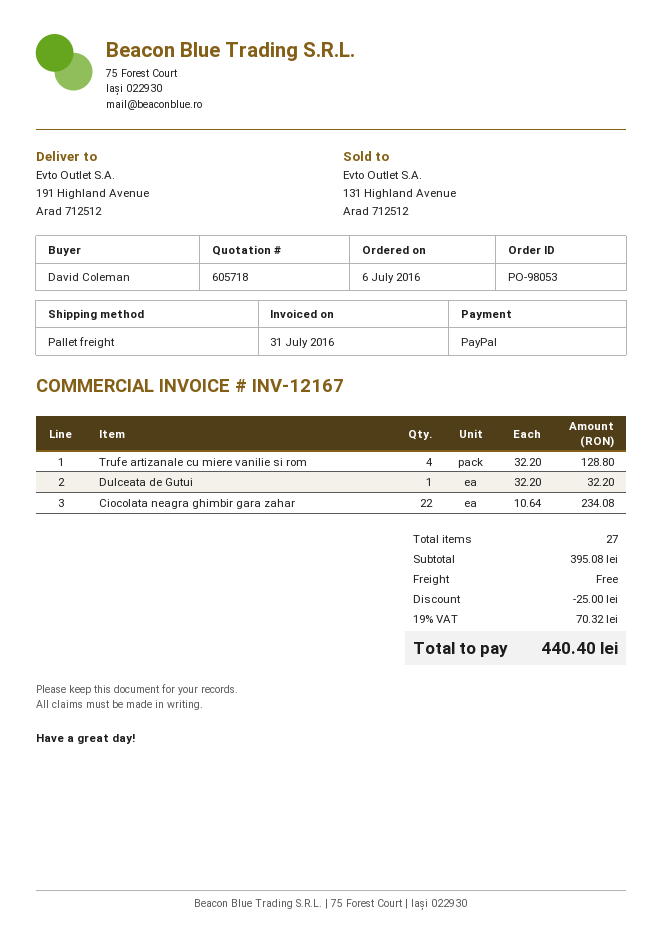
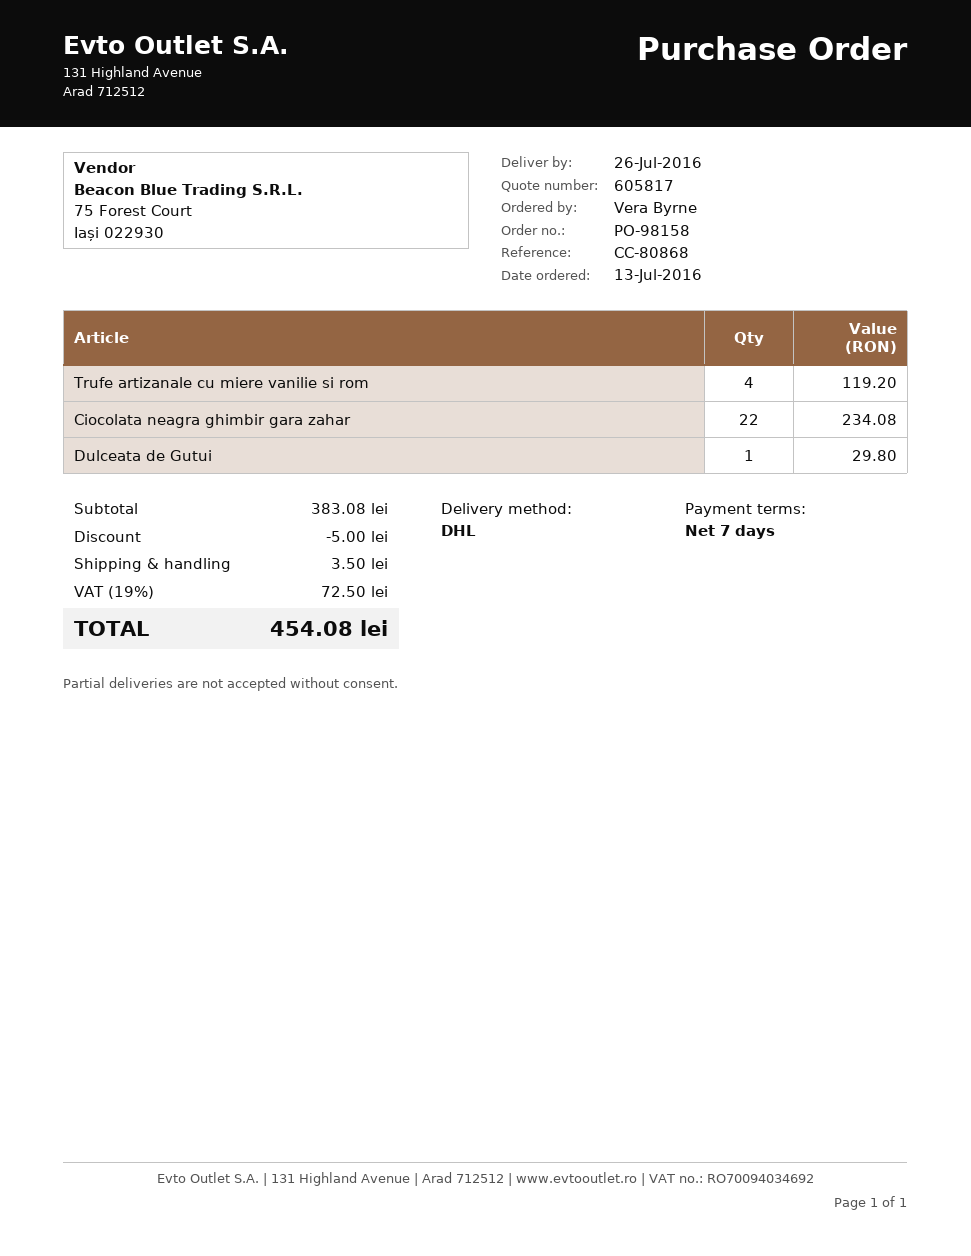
quote number: 605718 -> 605817
order number: PO-98053 -> PO-98158
order date: 2016-07-06 -> 2016-07-13
ordered by: David Coleman -> Vera Byrne
shipping method: pallet freight -> DHL
Trufe artizanale cu miere vanilie si rom: 4 for 128.80 -> 4 for 119.20
Dulceata de Gutui: 1 for 32.20 -> 1 for 29.80
subtotal: 395.08 -> 383.08
discount: 25.00 -> 5.00
shipping: 0.00 -> 3.50
tax: 19% = 70.32 -> 19% = 72.50
total: 440.40 -> 454.08

